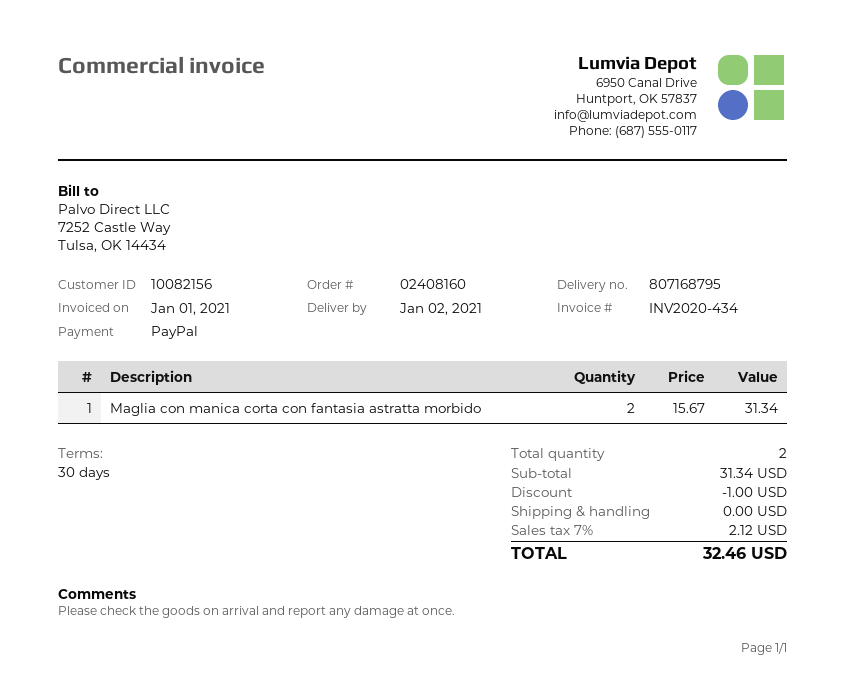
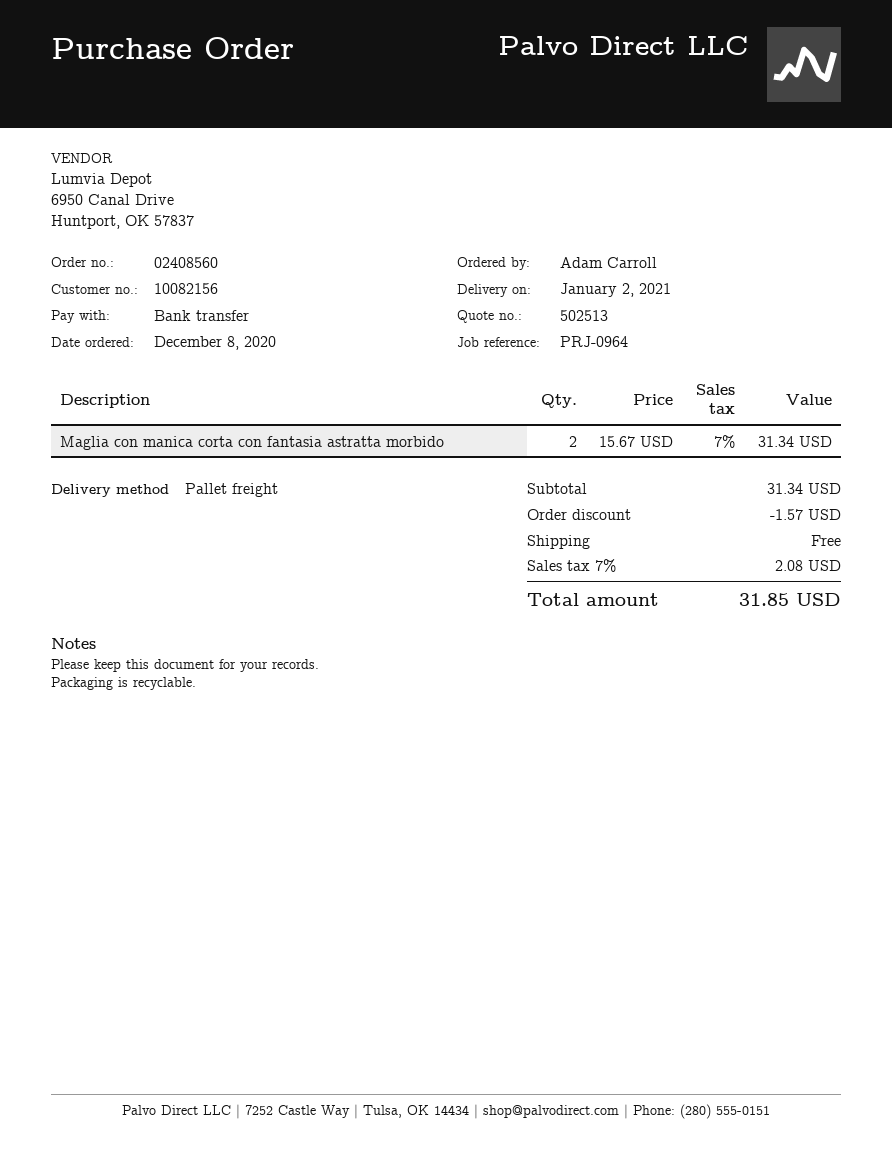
order number: 02408160 -> 02408560
payment method: PayPal -> bank transfer
discount: 1.00 -> 1.57
tax: 7% = 2.12 -> 7% = 2.08
total: 32.46 -> 31.85

